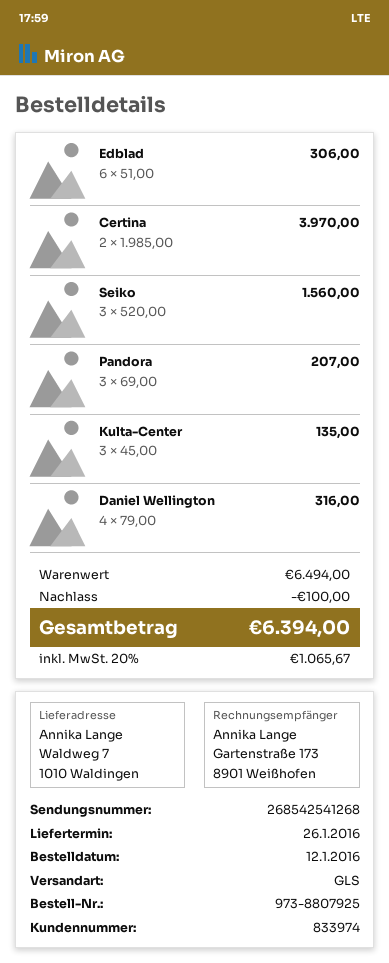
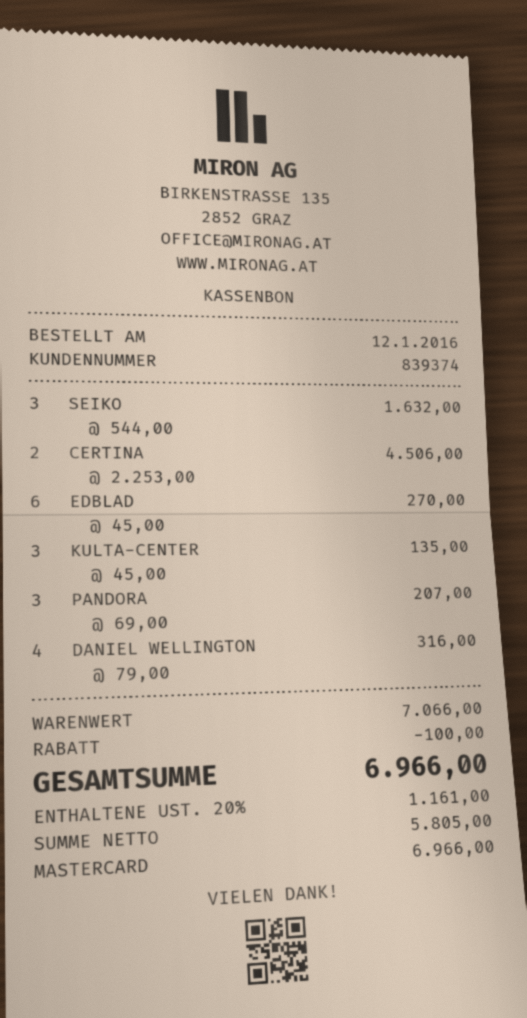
customer number: 833974 -> 839374
Edblad: 6 x 51.00 = 306.00 -> 6 x 45.00 = 270.00
Certina: 2 x 1985.00 = 3970.00 -> 2 x 2253.00 = 4506.00
Seiko: 3 x 520.00 = 1560.00 -> 3 x 544.00 = 1632.00
subtotal: 6494.00 -> 7066.00
tax: 20% = 1065.67 -> 20% = 1161.00
total: 6394.00 -> 6966.00

